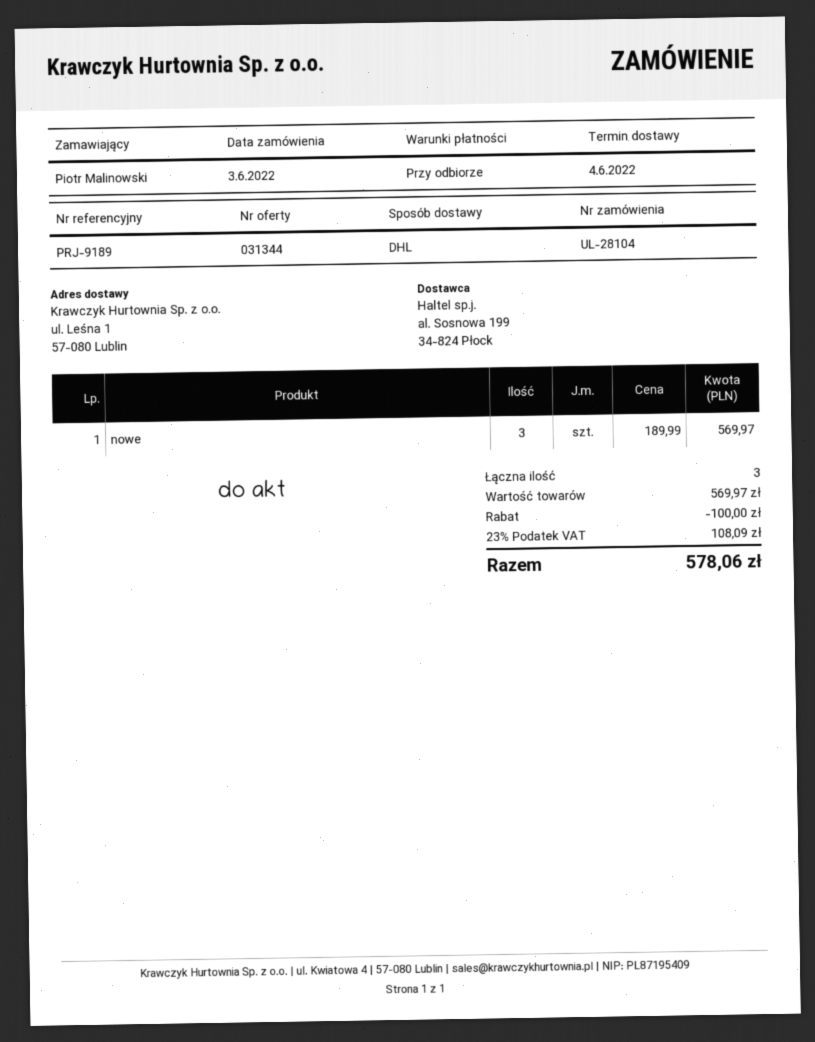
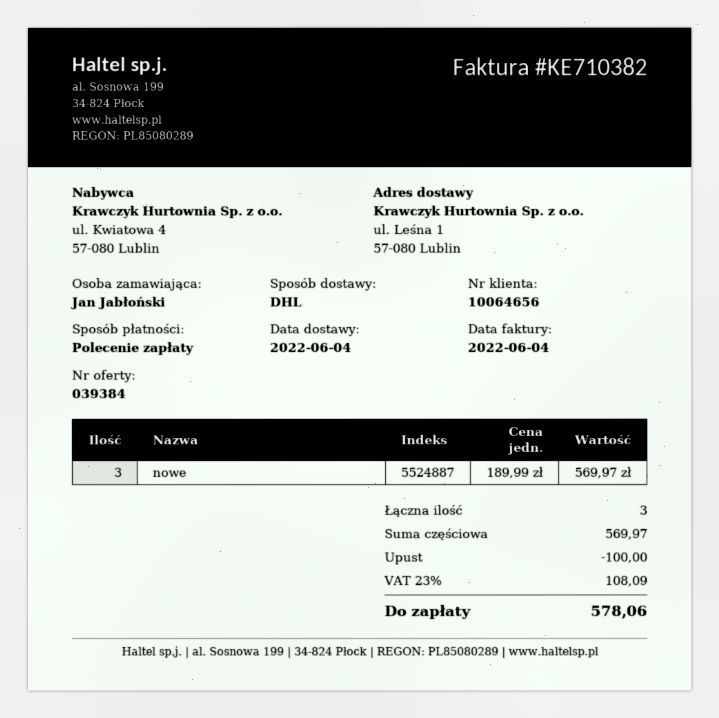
quote number: 031344 -> 039384
ordered by: Piotr Malinowski -> Jan Jabłoński

